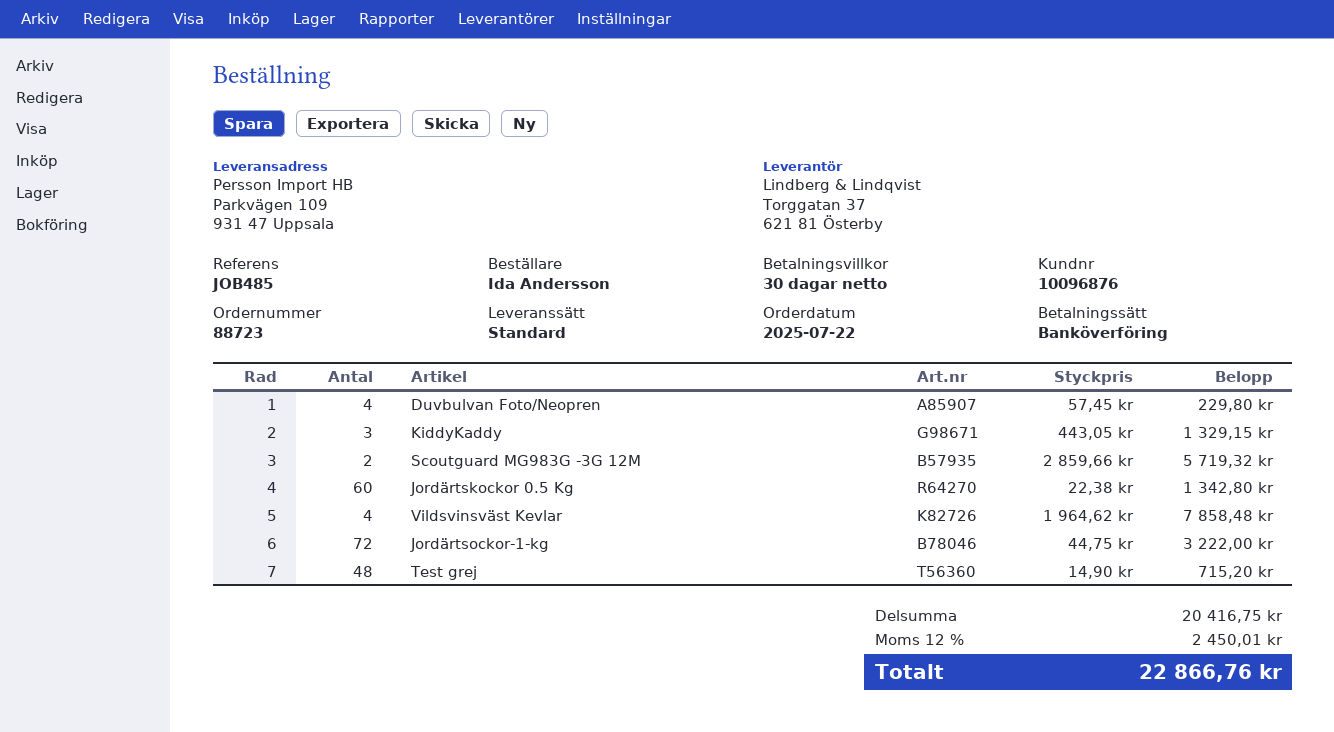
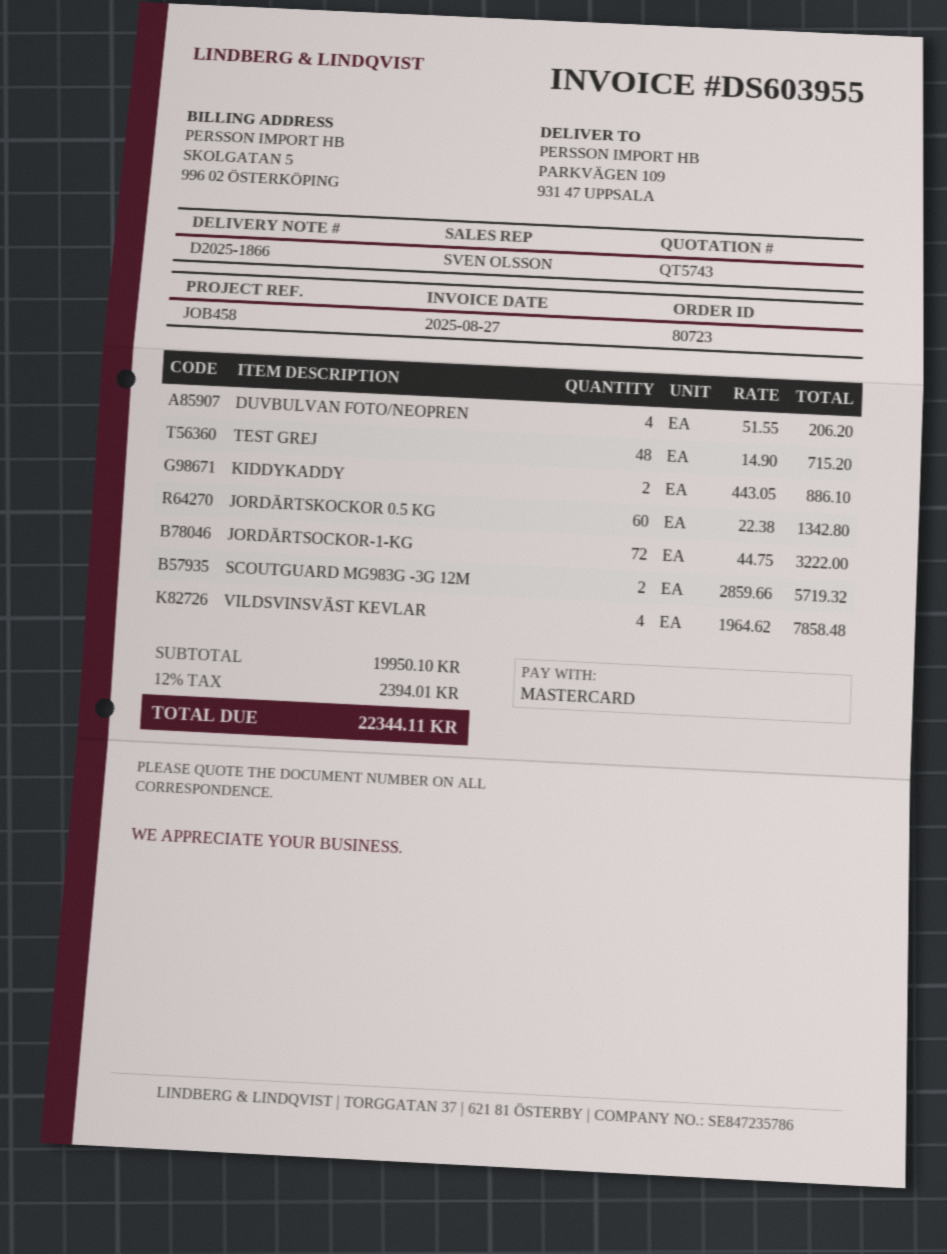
order number: 88723 -> 80723
reference: JOB485 -> JOB458
payment method: bank transfer -> Mastercard
Duvbulvan Foto/Neopren: 4 x 57.45 = 229.80 -> 4 x 51.55 = 206.20
KiddyKaddy: 3 x 443.05 = 1329.15 -> 2 x 443.05 = 886.10
subtotal: 20416.75 -> 19950.10
tax: 12% = 2450.01 -> 12% = 2394.01
total: 22866.76 -> 22344.11

